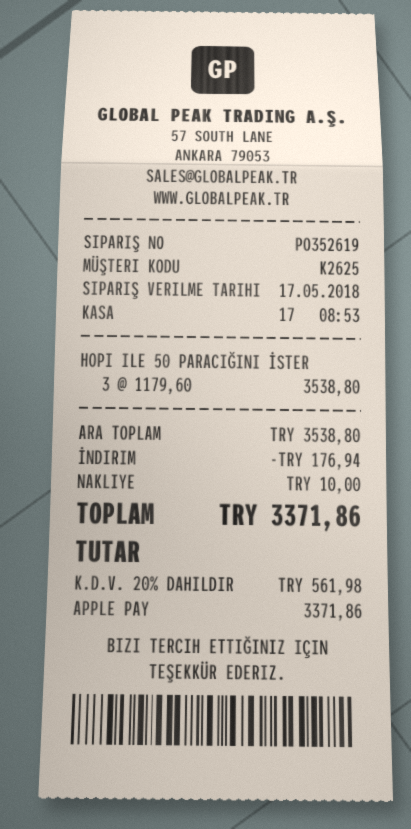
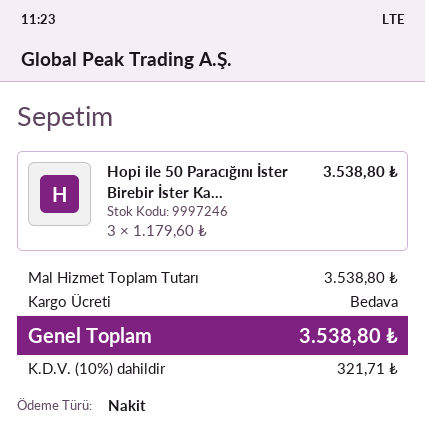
payment method: Apple Pay -> cash
discount: 176.94 -> none
shipping: 10.00 -> 0.00
tax: 20% = 561.98 -> 10% = 321.71
total: 3371.86 -> 3538.80

